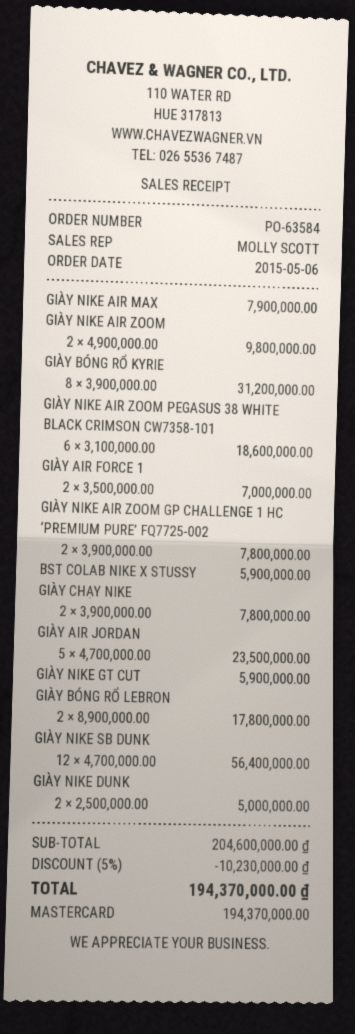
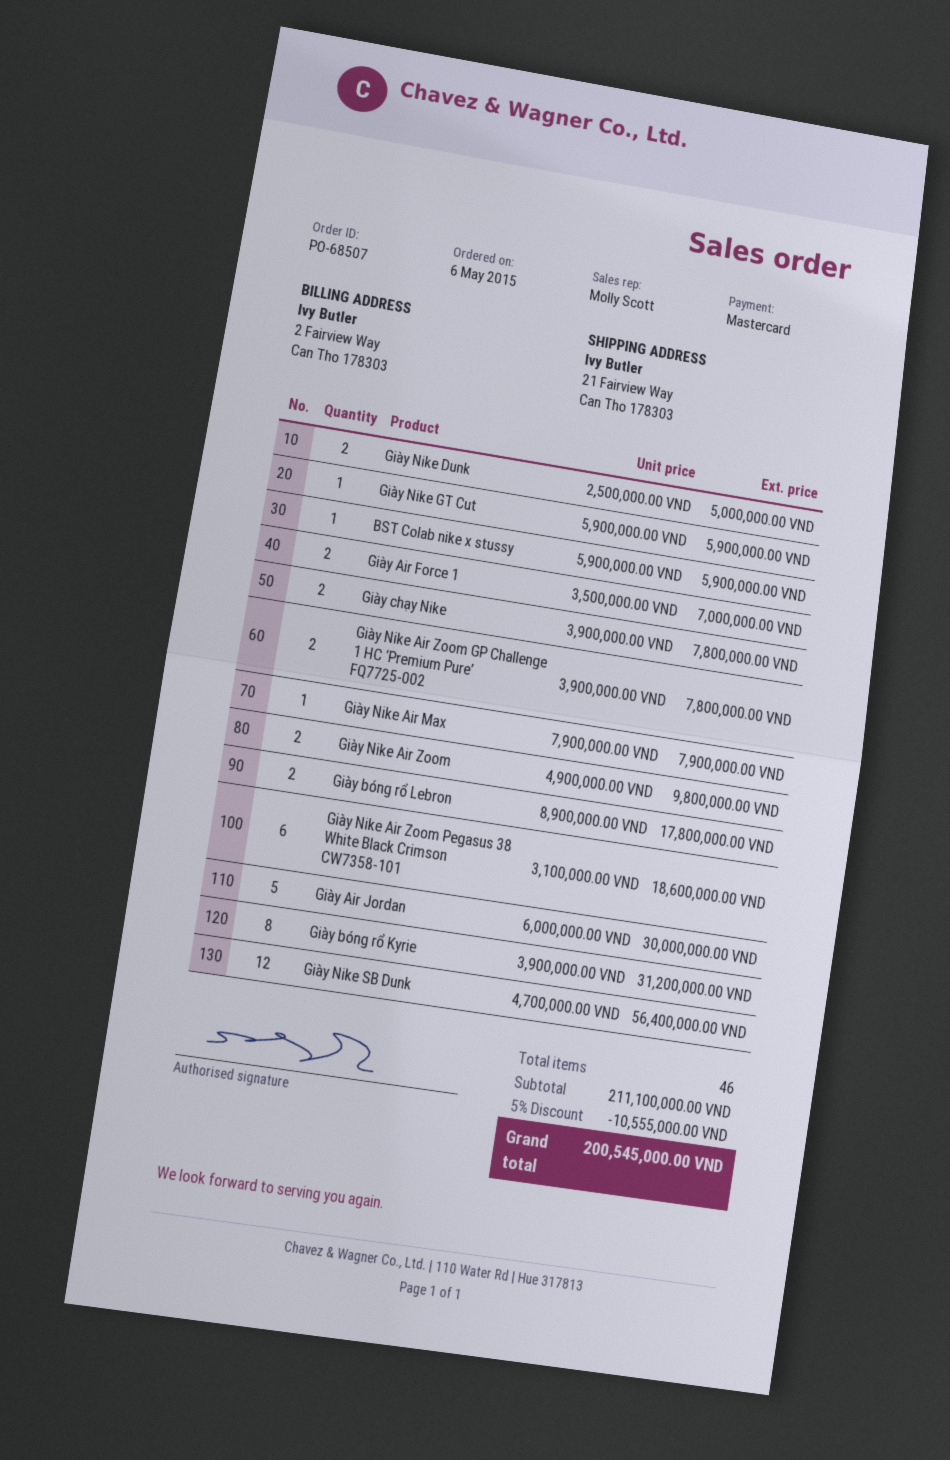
order number: PO-63584 -> PO-68507
GIÀY AIR JORDAN: 5 x 4700000.00 = 23500000.00 -> 5 x 6000000.00 = 30000000.00
subtotal: 204600000.00 -> 211100000.00
discount: 5% = 10230000.00 -> 5% = 10555000.00
total: 194370000.00 -> 200545000.00

